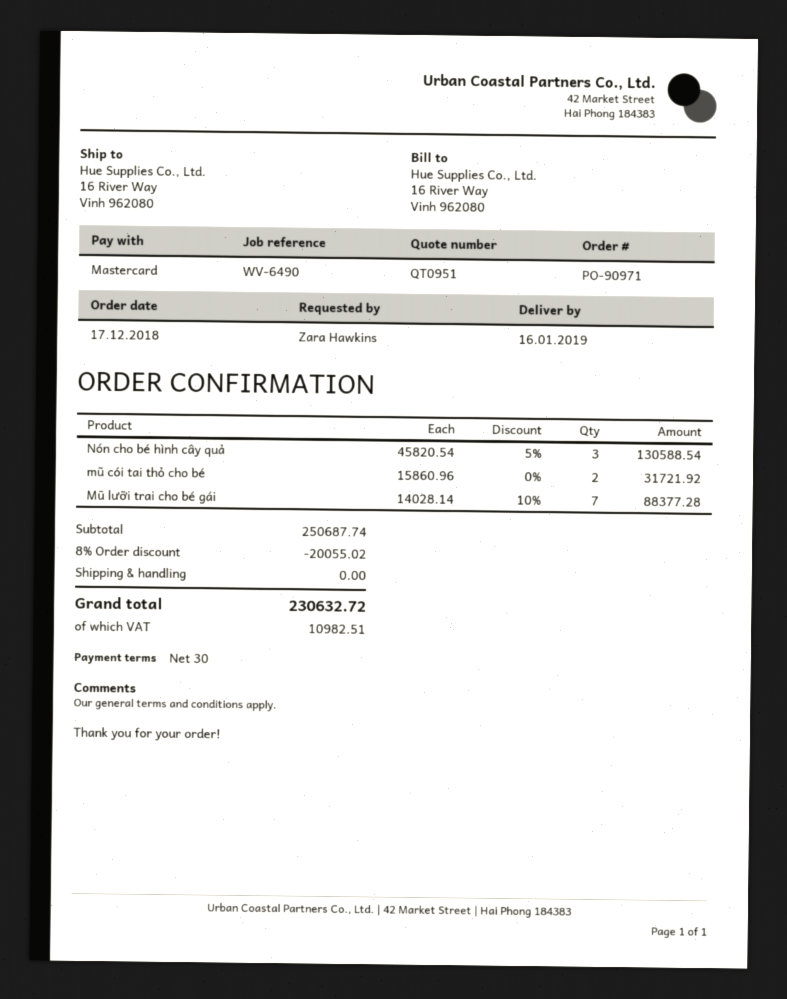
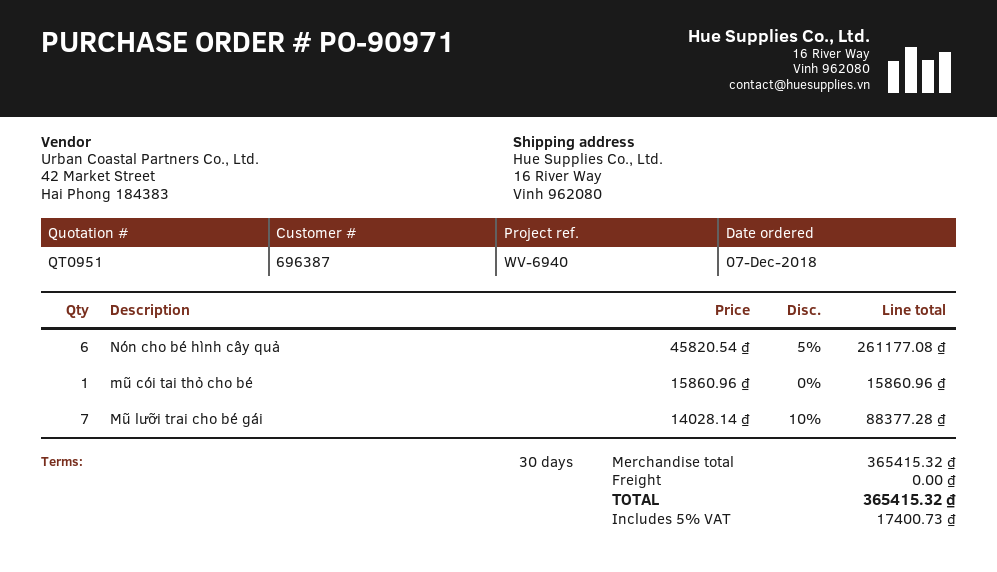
order date: 2018-12-17 -> 2018-12-07
reference: WV-6490 -> WV-6940
Nón cho bé hình cây quả: 3 x 45820.54 - 5% = 130588.54 -> 6 x 45820.54 - 5% = 261177.08
mũ cói tai thỏ cho bé: 2 x 15860.96 = 31721.92 -> 1 x 15860.96 = 15860.96
subtotal: 250687.74 -> 365415.32
discount: 8% = 20055.02 -> none
tax: 10982.51 -> 17400.73
total: 230632.72 -> 365415.32

